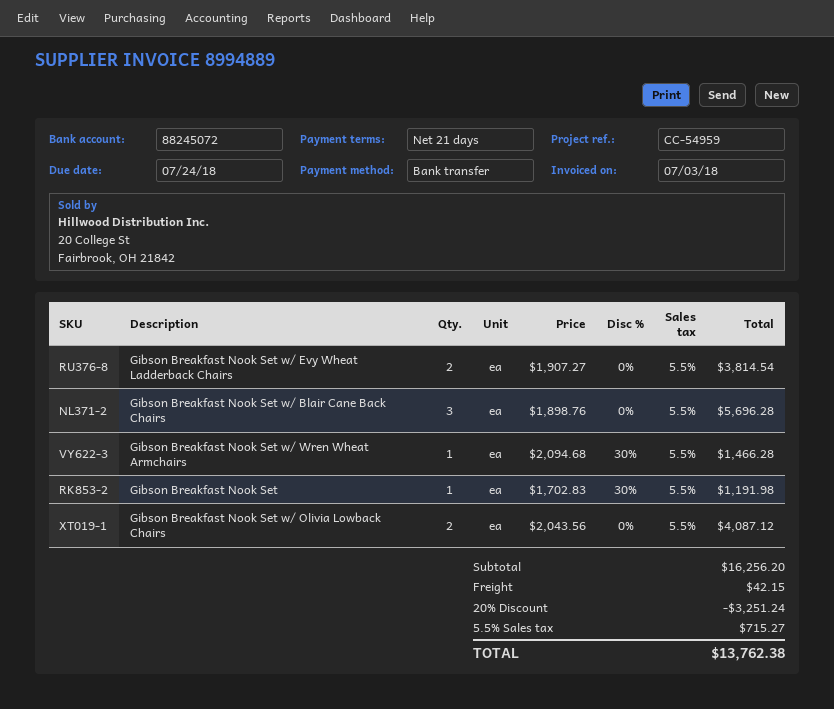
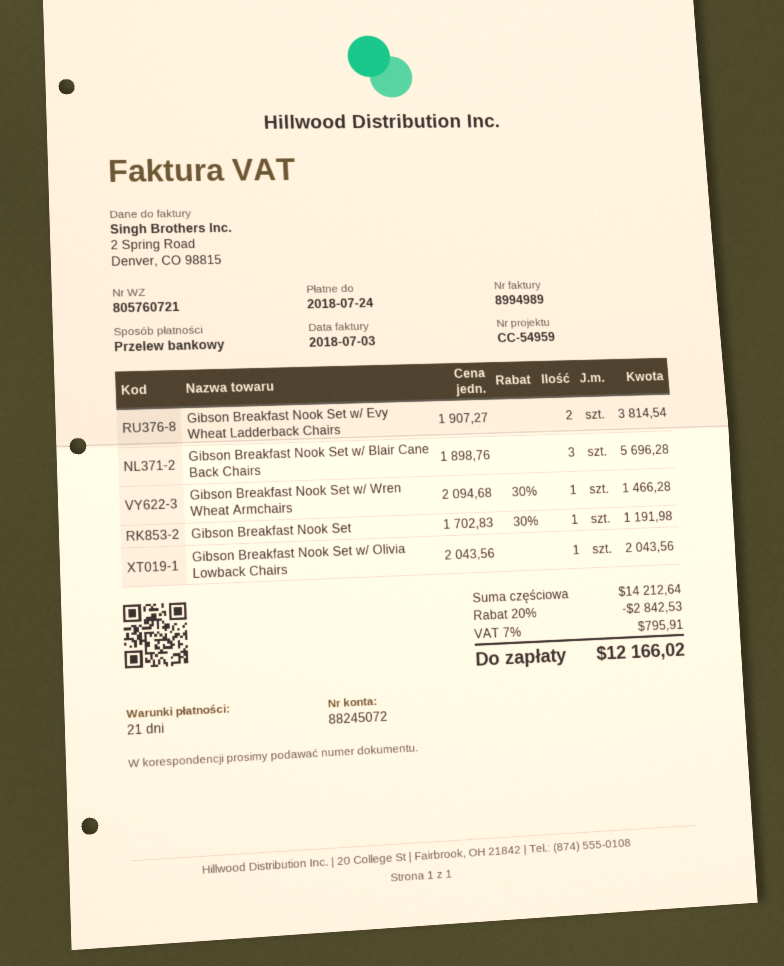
invoice number: 8994889 -> 8994989
Gibson Breakfast Nook Set w/ Olivia Lowback Chairs: 2 x 2043.56 = 4087.12 -> 1 x 2043.56 = 2043.56
subtotal: 16256.20 -> 14212.64
discount: 20% = 3251.24 -> 20% = 2842.53
shipping: 42.15 -> none
tax: 5.5% = 715.27 -> 7% = 795.91
total: 13762.38 -> 12166.02

